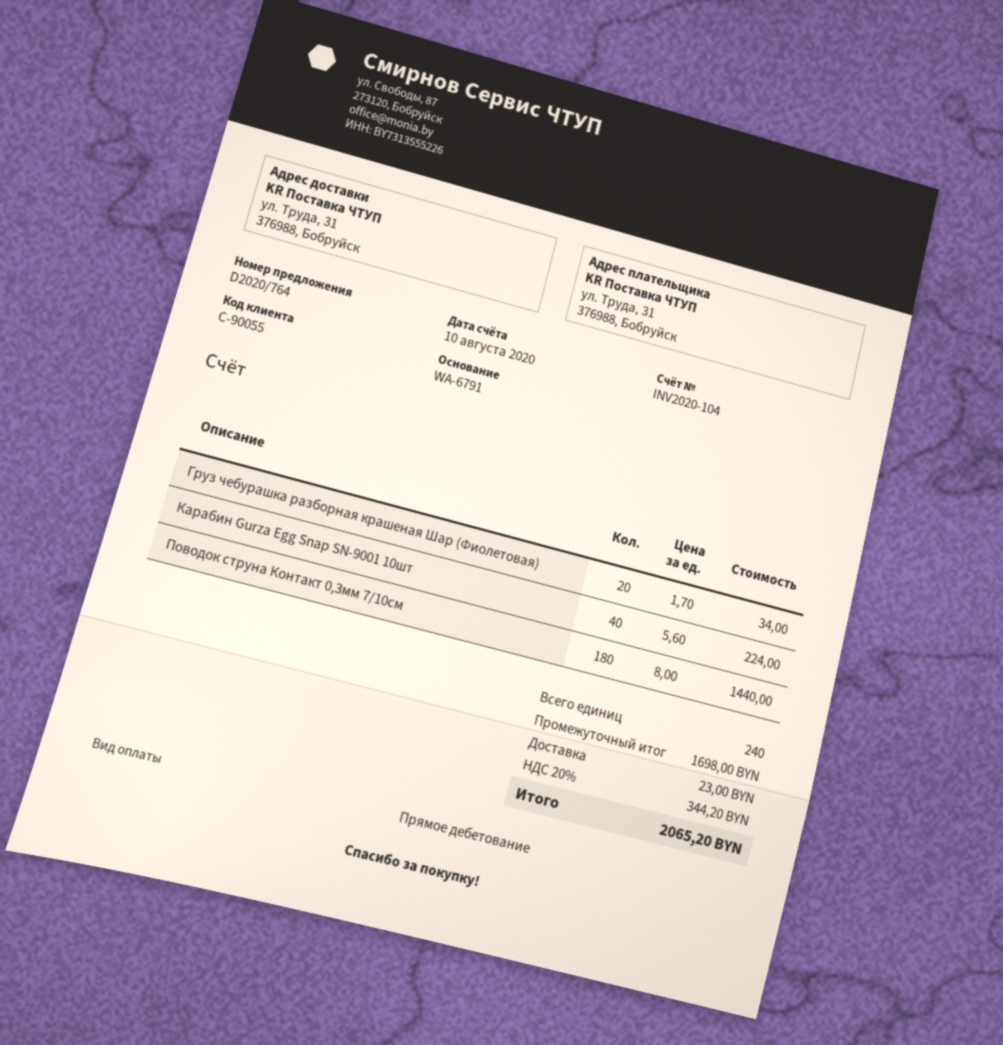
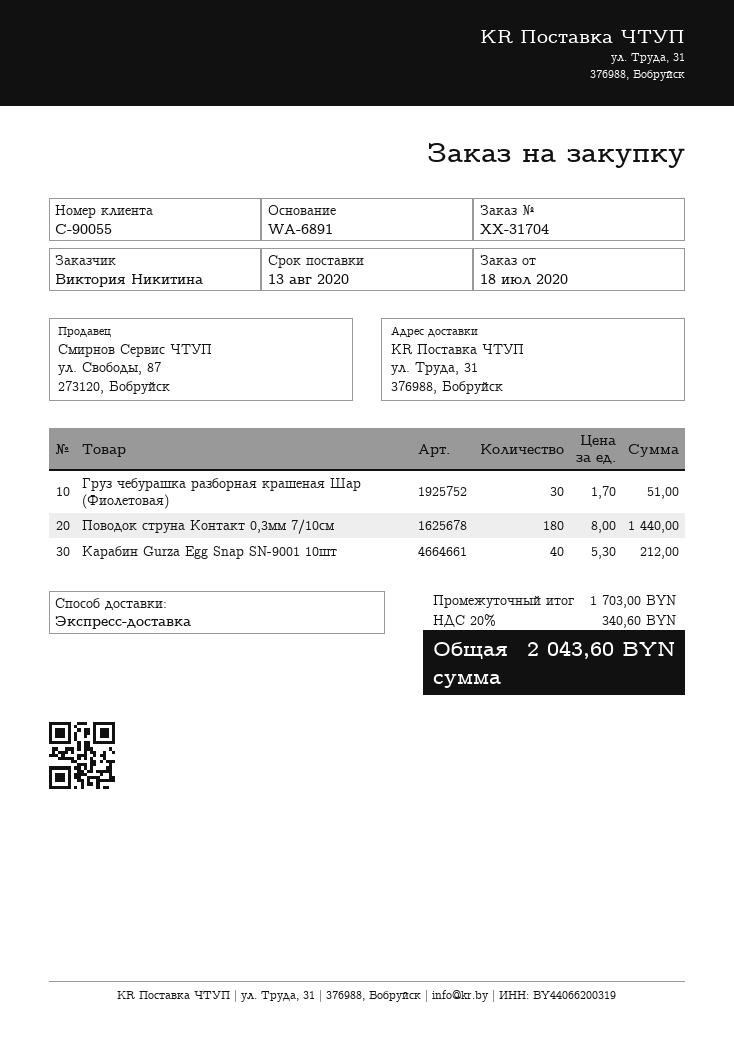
reference: WA-6791 -> WA-6891
Груз чебурашка разборная крашеная Шар (Фиолетовая): 20 x 1.70 = 34.00 -> 30 x 1.70 = 51.00
Карабин Gurza Egg Snap SN-9001 10шт: 40 x 5.60 = 224.00 -> 40 x 5.30 = 212.00
subtotal: 1698.00 -> 1703.00
shipping: 23.00 -> none
tax: 20% = 344.20 -> 20% = 340.60
total: 2065.20 -> 2043.60

